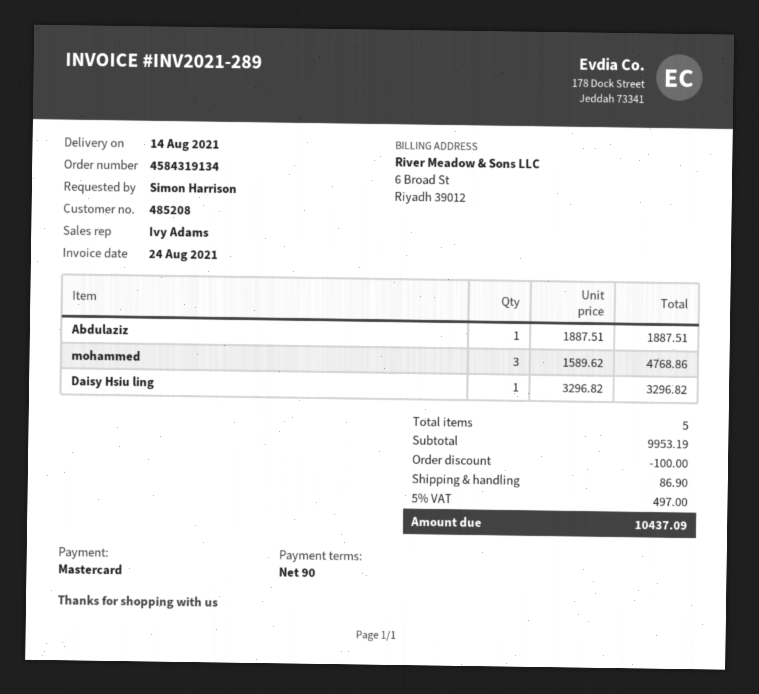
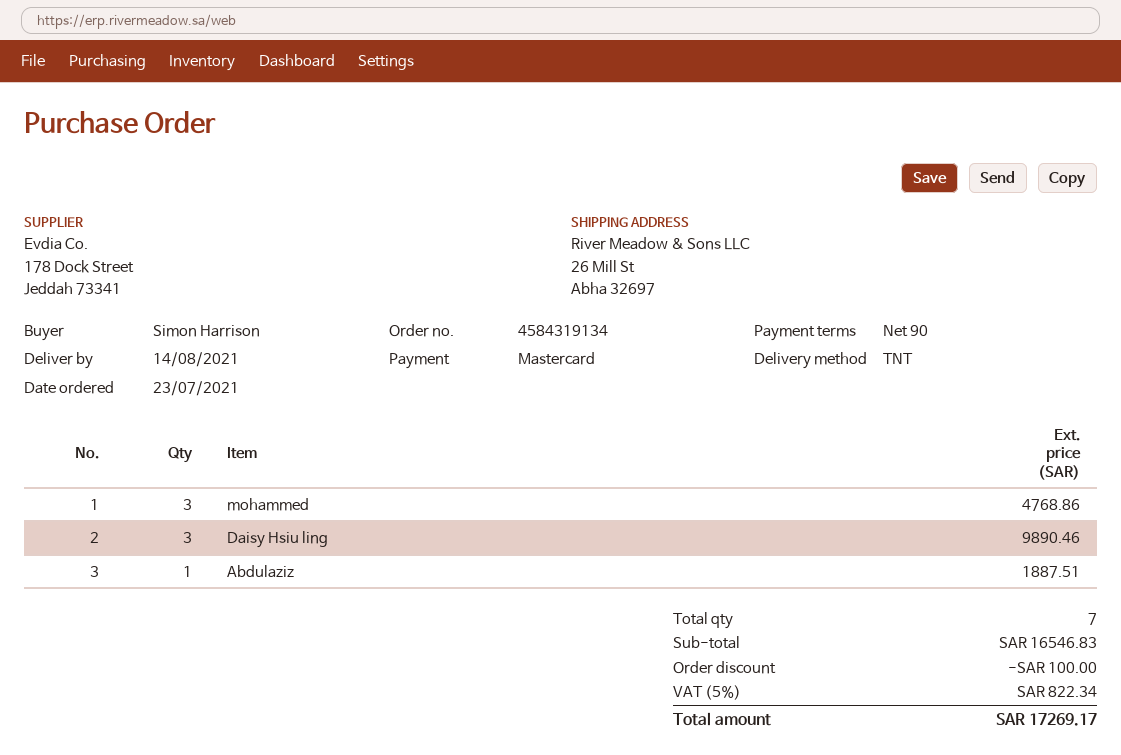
Daisy Hsiu ling: 1 for 3296.82 -> 3 for 9890.46
total quantity: 5 -> 7
subtotal: 9953.19 -> 16546.83
shipping: 86.90 -> none
tax: 5% = 497.00 -> 5% = 822.34
total: 10437.09 -> 17269.17

